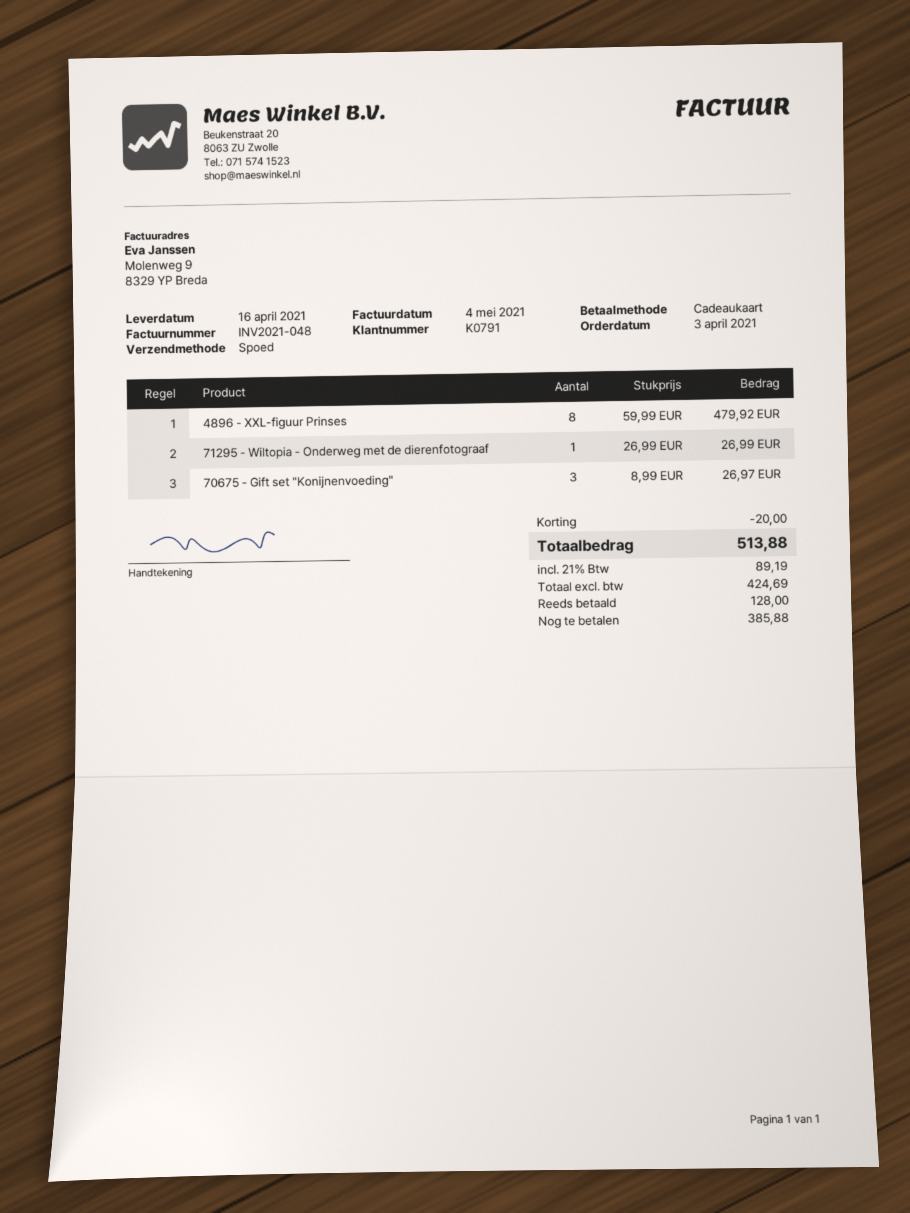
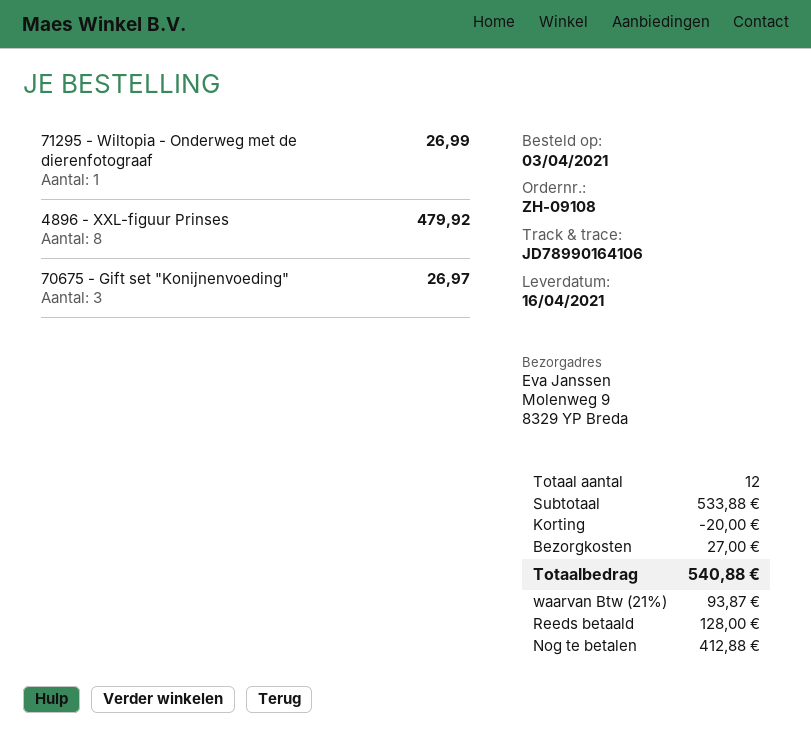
shipping: none -> 27.00
tax: 21% = 89.19 -> 21% = 93.87
total: 513.88 -> 540.88
balance: 385.88 -> 412.88

